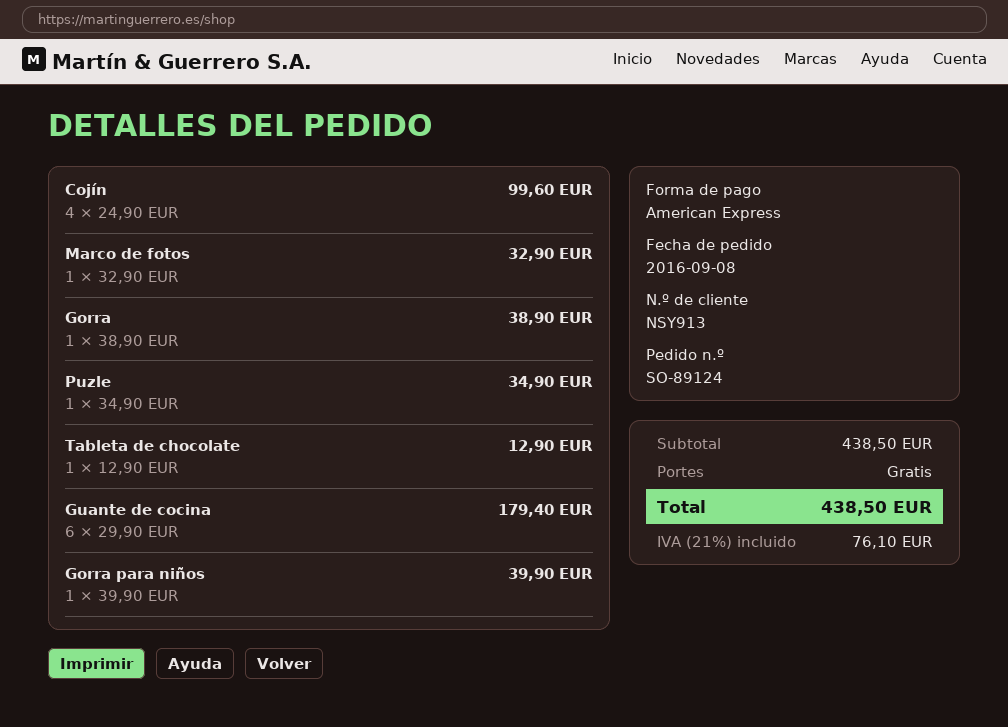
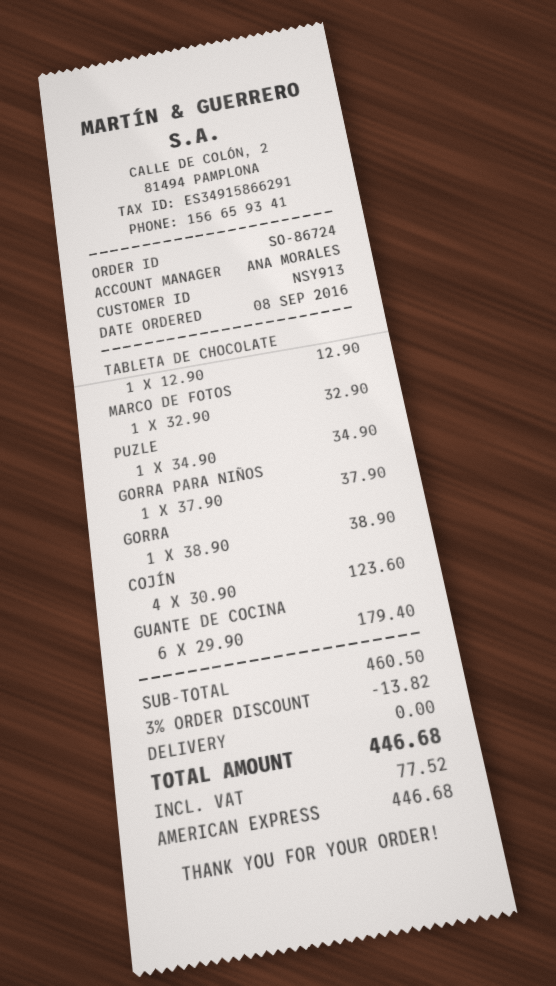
order number: SO-89124 -> SO-86724
Cojín: 4 x 24.90 = 99.60 -> 4 x 30.90 = 123.60
Gorra para niños: 1 x 39.90 = 39.90 -> 1 x 37.90 = 37.90
subtotal: 438.50 -> 460.50
discount: none -> 3% = 13.82
tax: 76.10 -> 77.52
total: 438.50 -> 446.68

